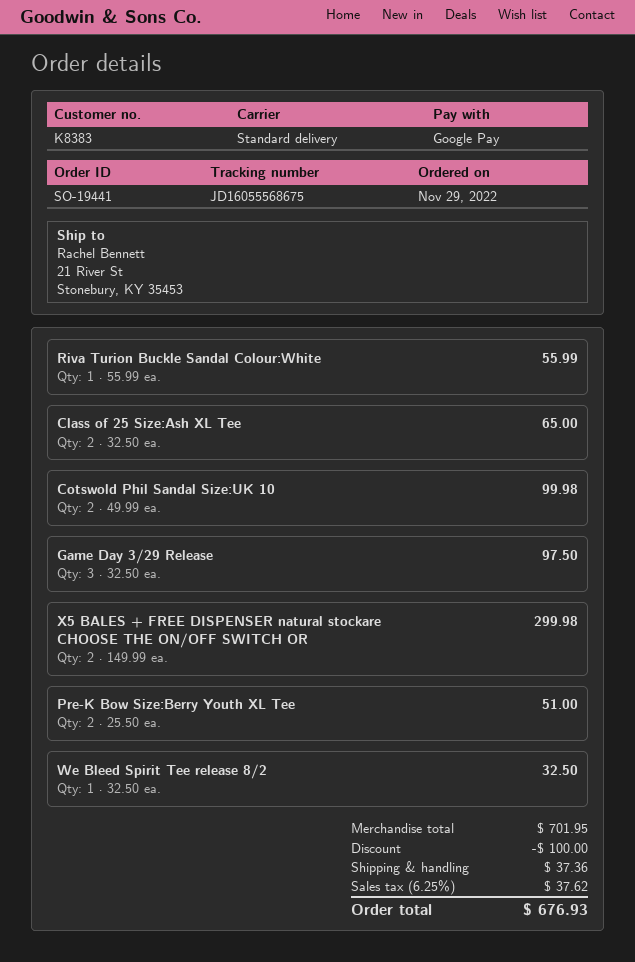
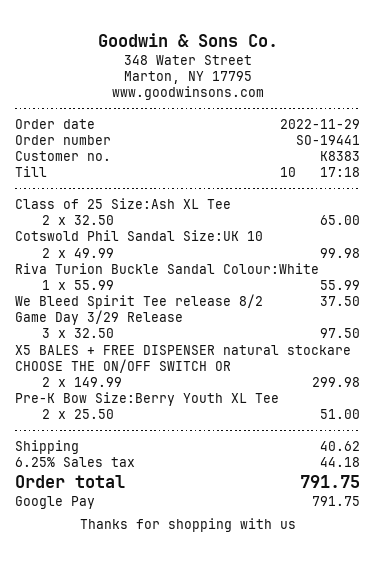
We Bleed Spirit Tee release 8/2: 1 x 32.50 = 32.50 -> 1 x 37.50 = 37.50
discount: 100.00 -> none
shipping: 37.36 -> 40.62
tax: 6.25% = 37.62 -> 6.25% = 44.18
total: 676.93 -> 791.75

